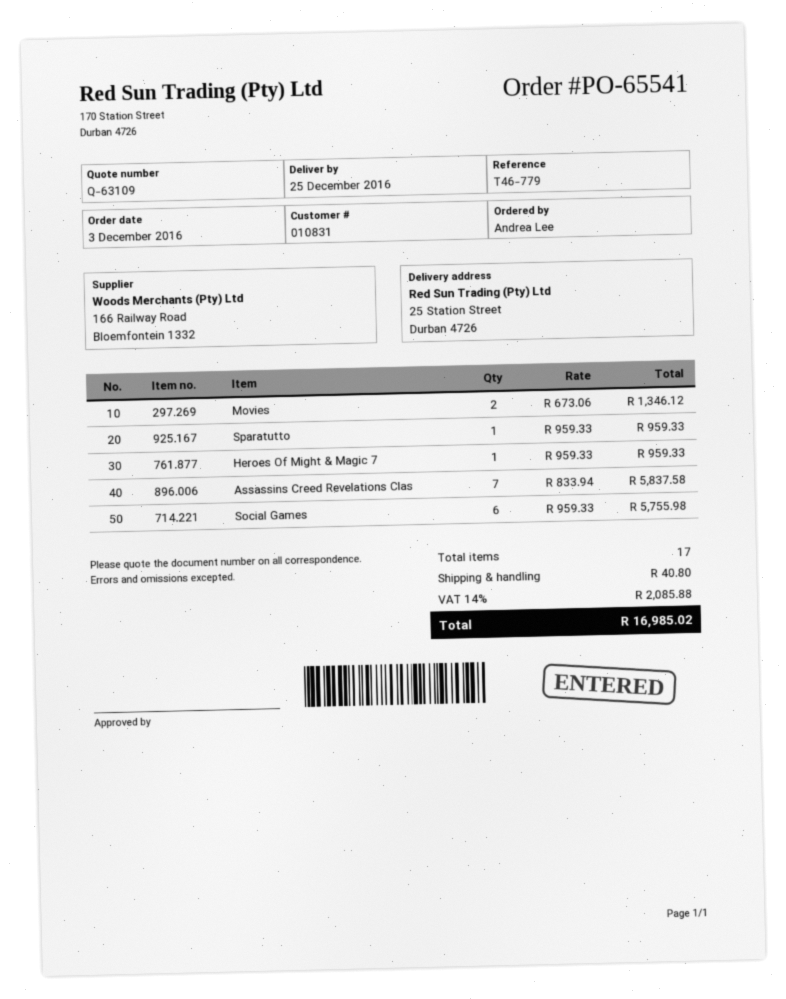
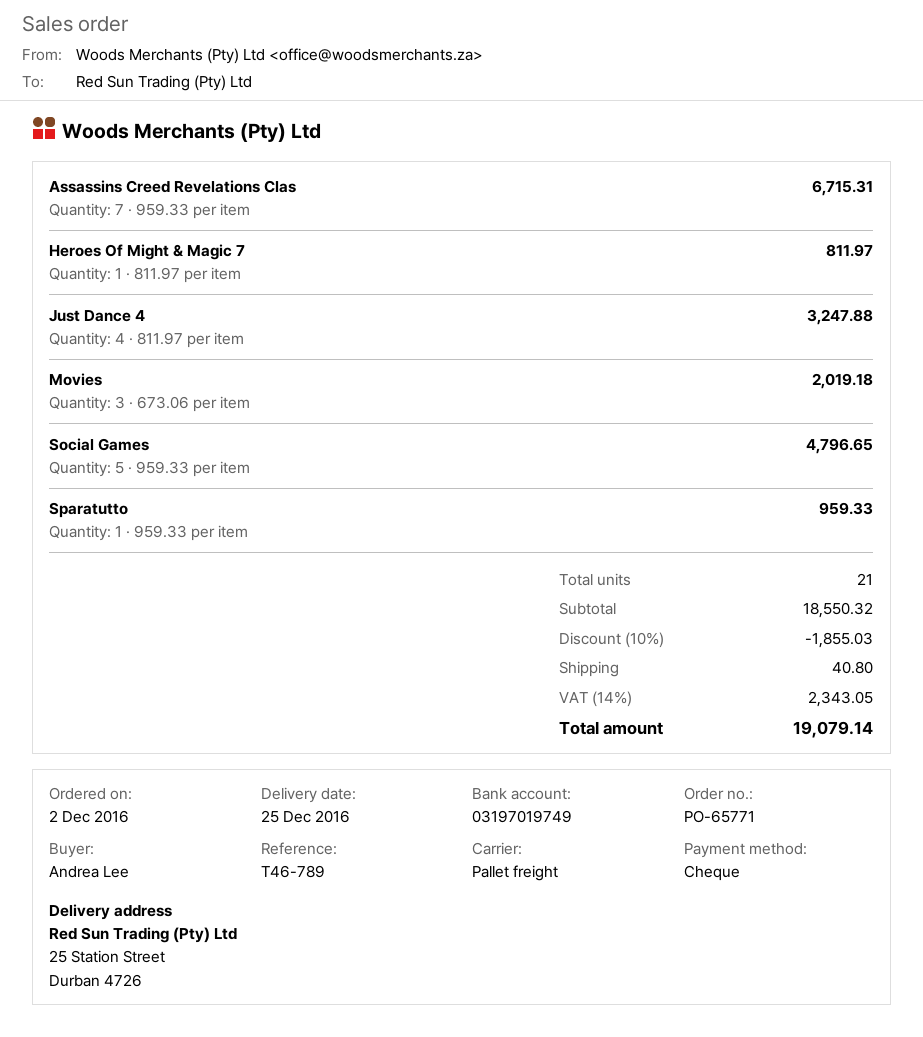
order number: PO-65541 -> PO-65771
order date: 2016-12-03 -> 2016-12-02
reference: T46-779 -> T46-789
Movies: 2 x 673.06 = 1346.12 -> 3 x 673.06 = 2019.18
Heroes Of Might & Magic 7: 1 x 959.33 = 959.33 -> 1 x 811.97 = 811.97
Assassins Creed Revelations Clas: 7 x 833.94 = 5837.58 -> 7 x 959.33 = 6715.31
Social Games: 6 x 959.33 = 5755.98 -> 5 x 959.33 = 4796.65
Just Dance 4: none -> 4 x 811.97 = 3247.88
total quantity: 17 -> 21
discount: none -> 10% = 1855.03
tax: 14% = 2085.88 -> 14% = 2343.05
total: 16985.02 -> 19079.14

